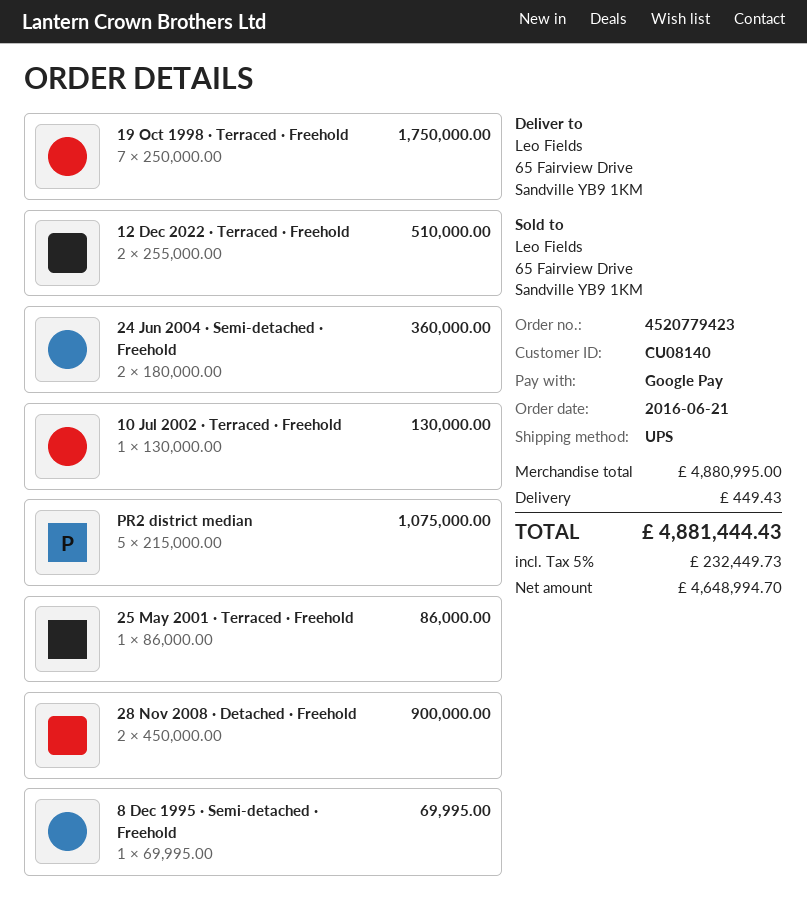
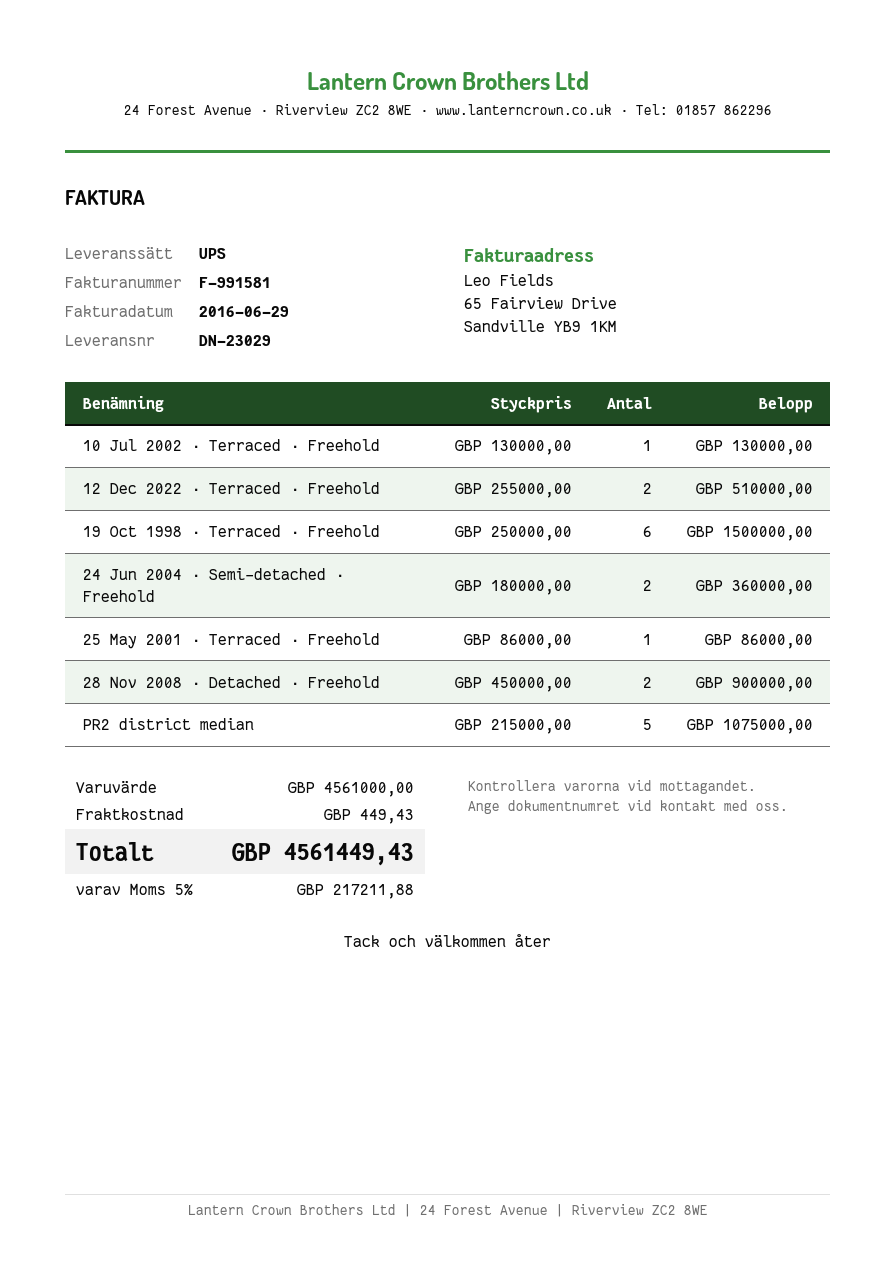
19 Oct 1998 · Terraced · Freehold: 7 x 250000.00 = 1750000.00 -> 6 x 250000.00 = 1500000.00
8 Dec 1995 · Semi-detached · Freehold: 1 x 69995.00 = 69995.00 -> none
subtotal: 4880995.00 -> 4561000.00
tax: 5% = 232449.73 -> 5% = 217211.88
total: 4881444.43 -> 4561449.43

